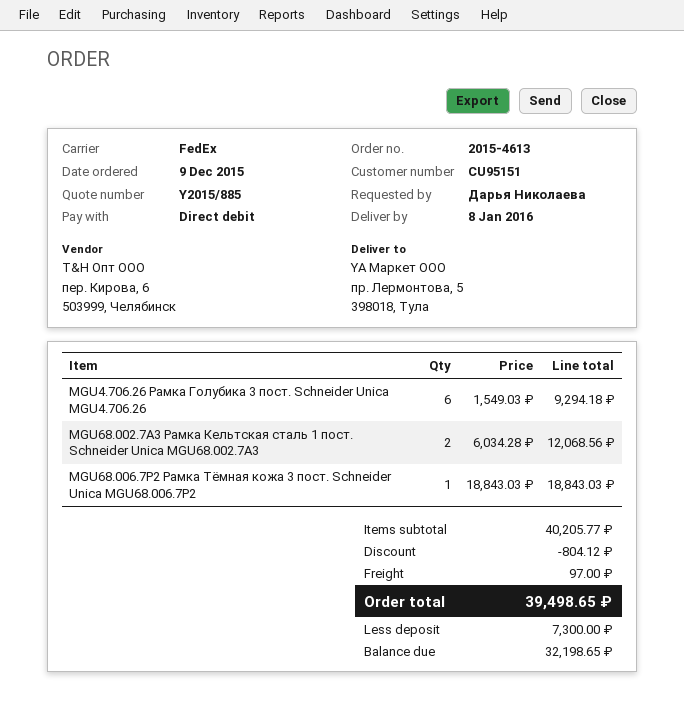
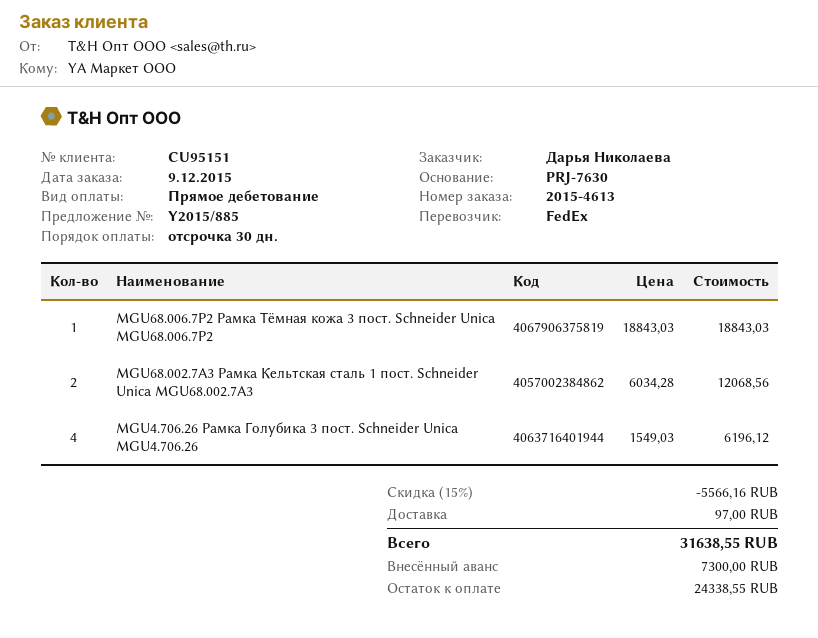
MGU4.706.26 Рамка Голубика 3 пост. Schneider Unica MGU4.706.26: 6 x 1549.03 = 9294.18 -> 4 x 1549.03 = 6196.12
discount: 804.12 -> 5566.16
total: 39498.65 -> 31638.55
balance: 32198.65 -> 24338.55

